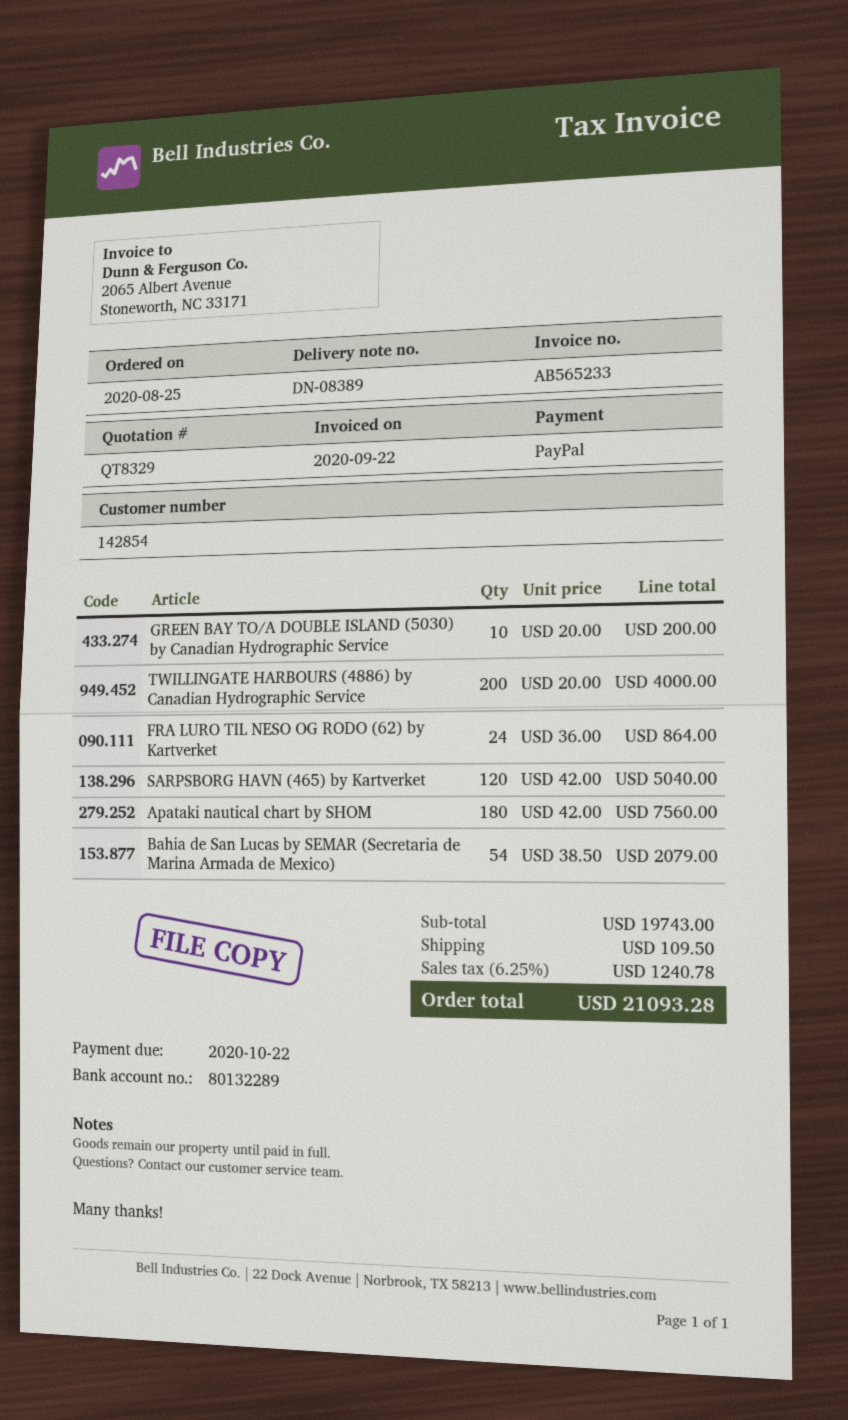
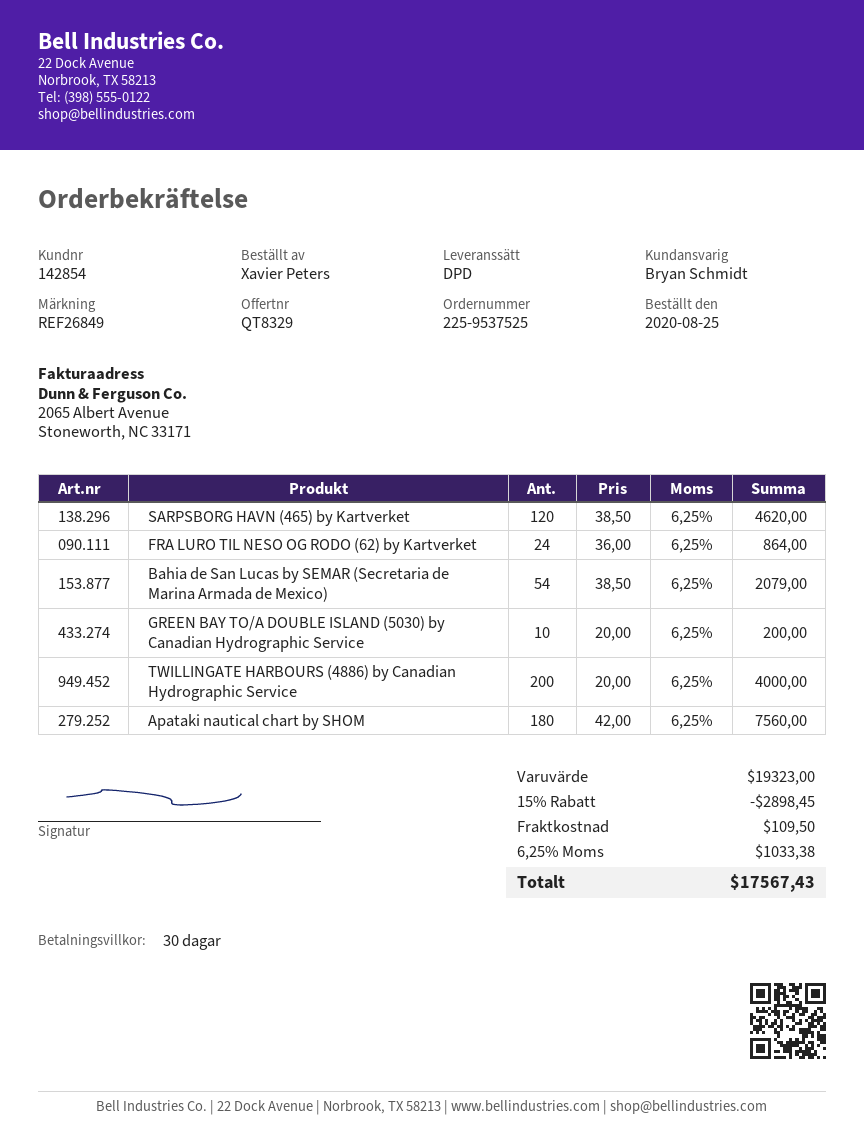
SARPSBORG HAVN (465) by Kartverket: 120 x 42.00 = 5040.00 -> 120 x 38.50 = 4620.00
subtotal: 19743.00 -> 19323.00
discount: none -> 15% = 2898.45
tax: 6.25% = 1240.78 -> 6.25% = 1033.38
total: 21093.28 -> 17567.43

